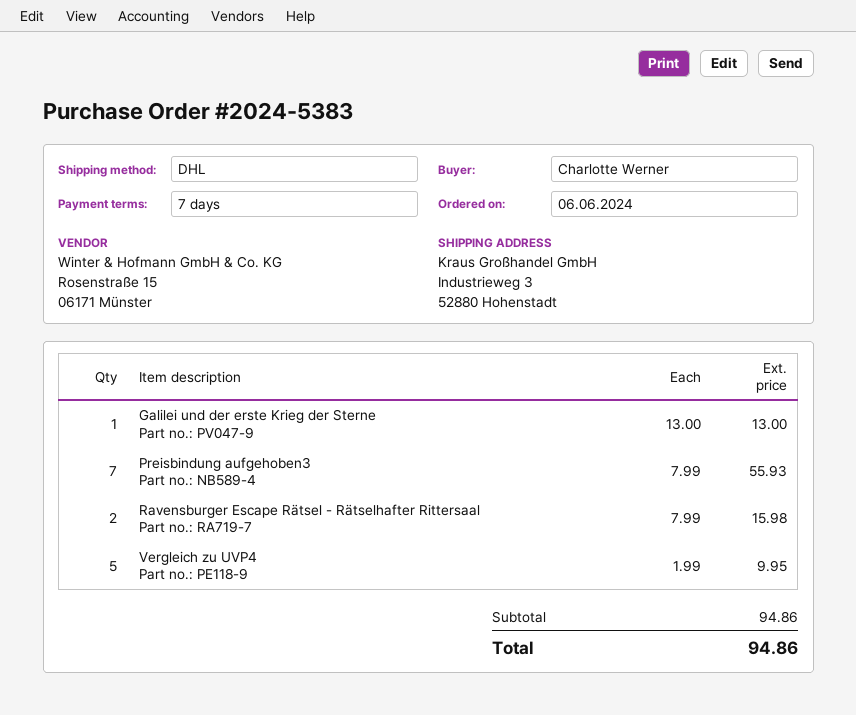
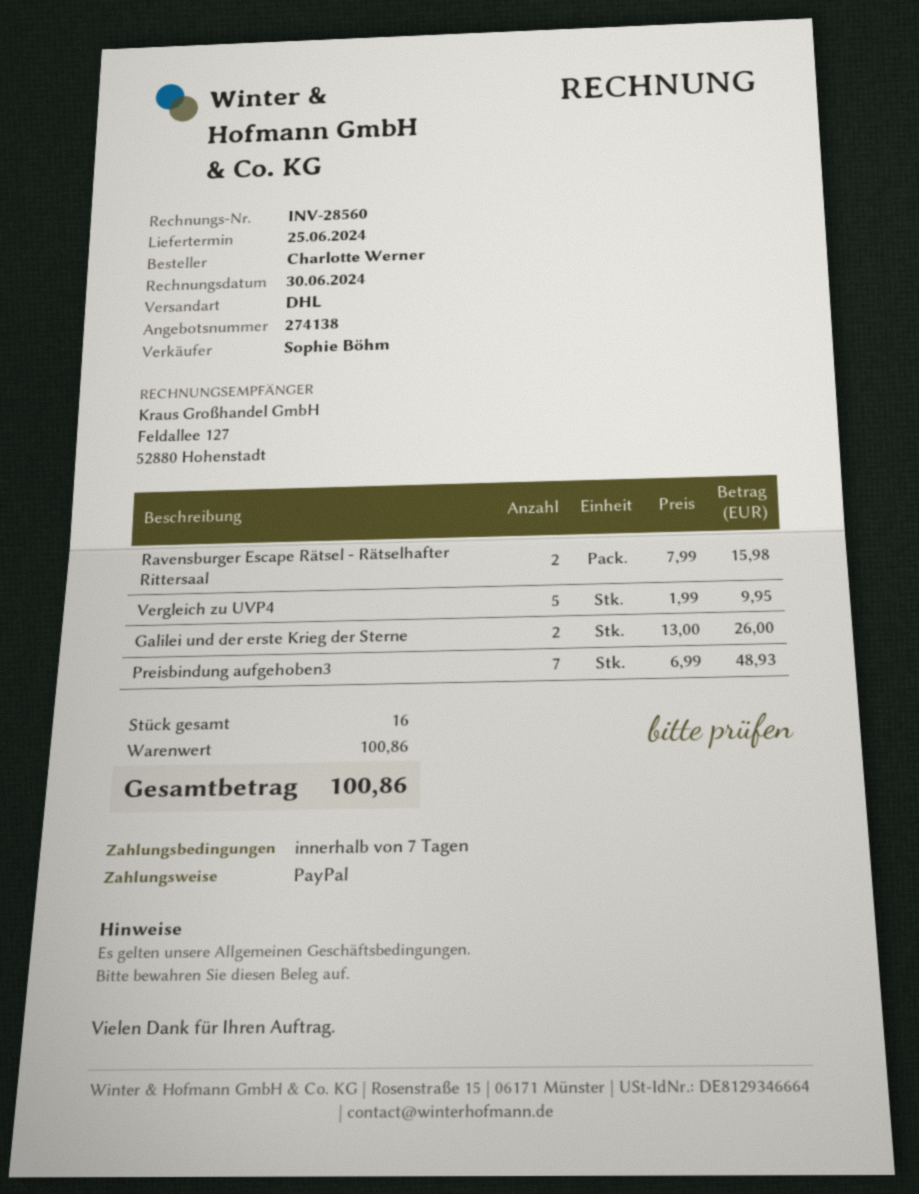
Galilei und der erste Krieg der Sterne: 1 x 13.00 = 13.00 -> 2 x 13.00 = 26.00
Preisbindung aufgehoben3: 7 x 7.99 = 55.93 -> 7 x 6.99 = 48.93
subtotal: 94.86 -> 100.86
total: 94.86 -> 100.86

